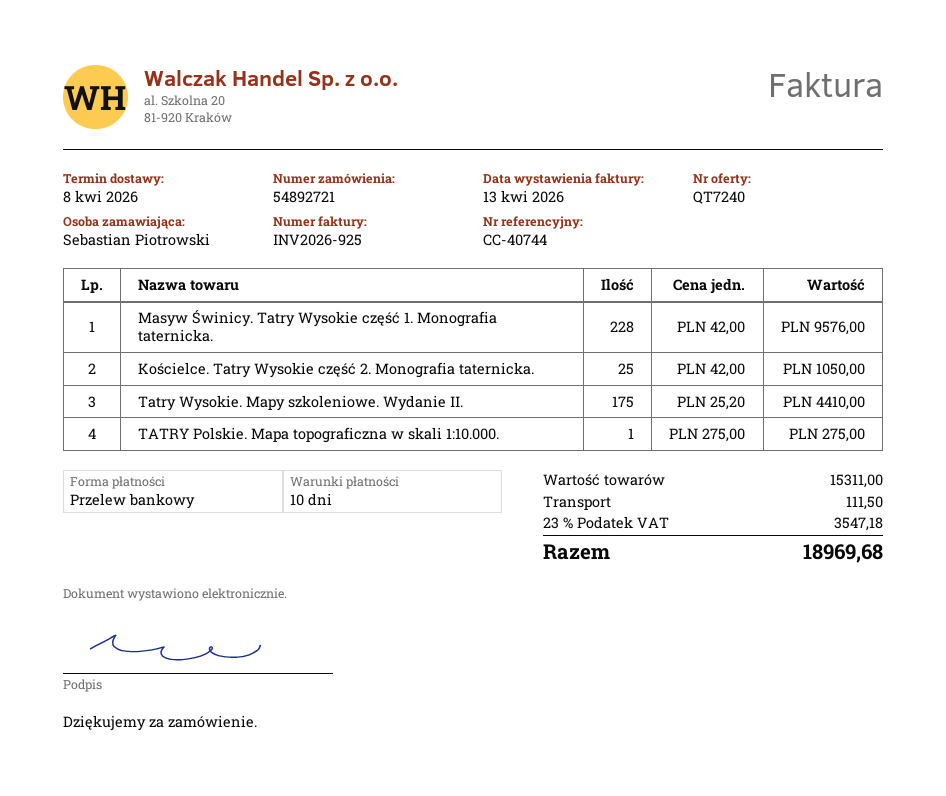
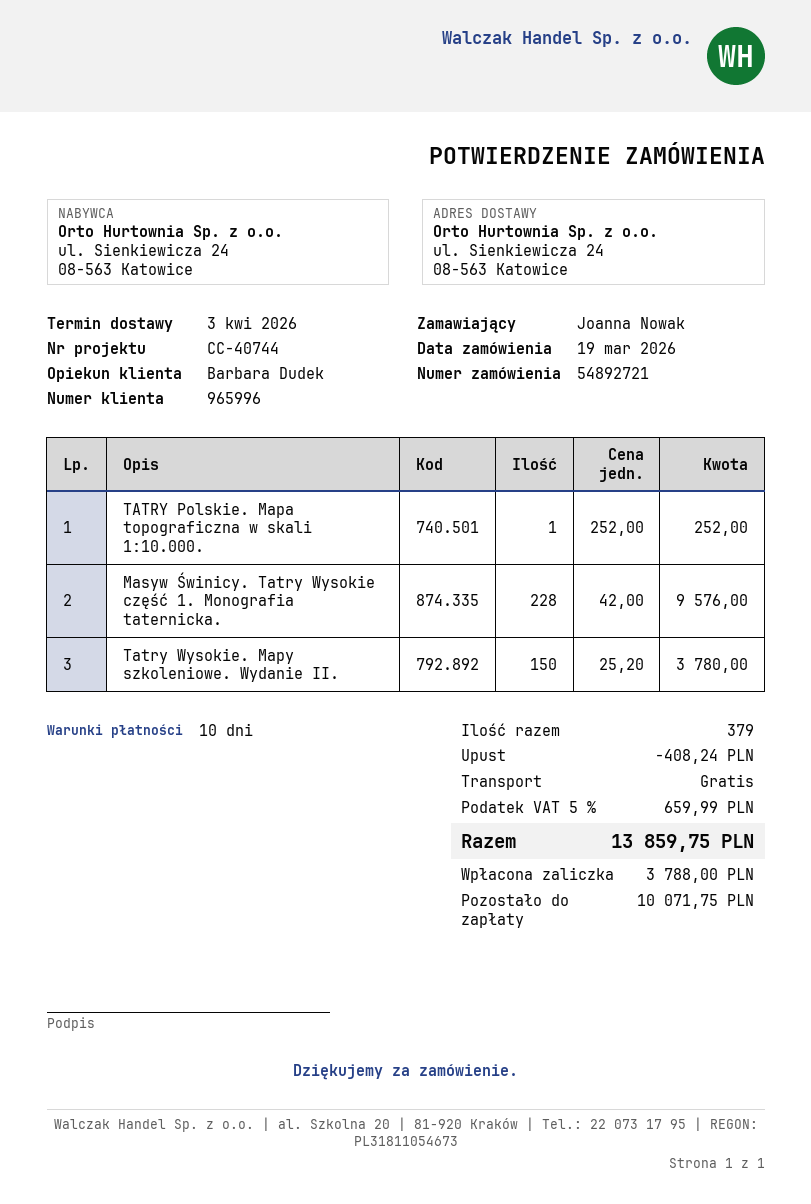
delivery date: 2026-04-08 -> 2026-04-03
ordered by: Sebastian Piotrowski -> Joanna Nowak
Kościelce. Tatry Wysokie część 2. Monografia taternicka.: 25 x 42.00 = 1050.00 -> none
Tatry Wysokie. Mapy szkoleniowe. Wydanie II.: 175 x 25.20 = 4410.00 -> 150 x 25.20 = 3780.00
TATRY Polskie. Mapa topograficzna w skali 1:10.000.: 1 x 275.00 = 275.00 -> 1 x 252.00 = 252.00
discount: none -> 408.24
shipping: 111.50 -> 0.00
tax: 23% = 3547.18 -> 5% = 659.99
total: 18969.68 -> 13859.75

